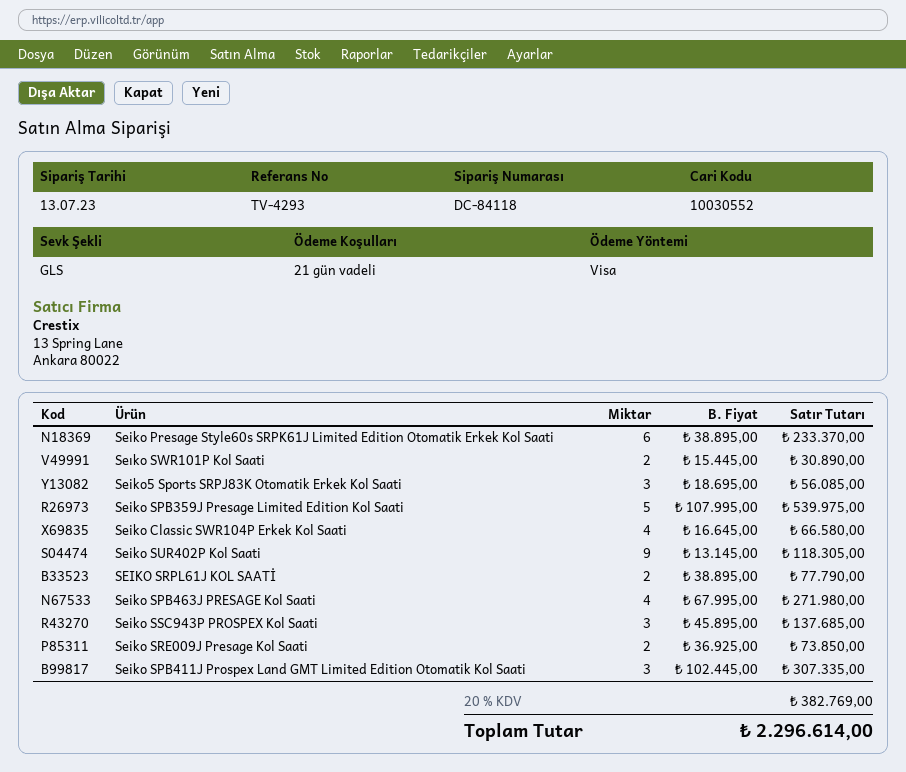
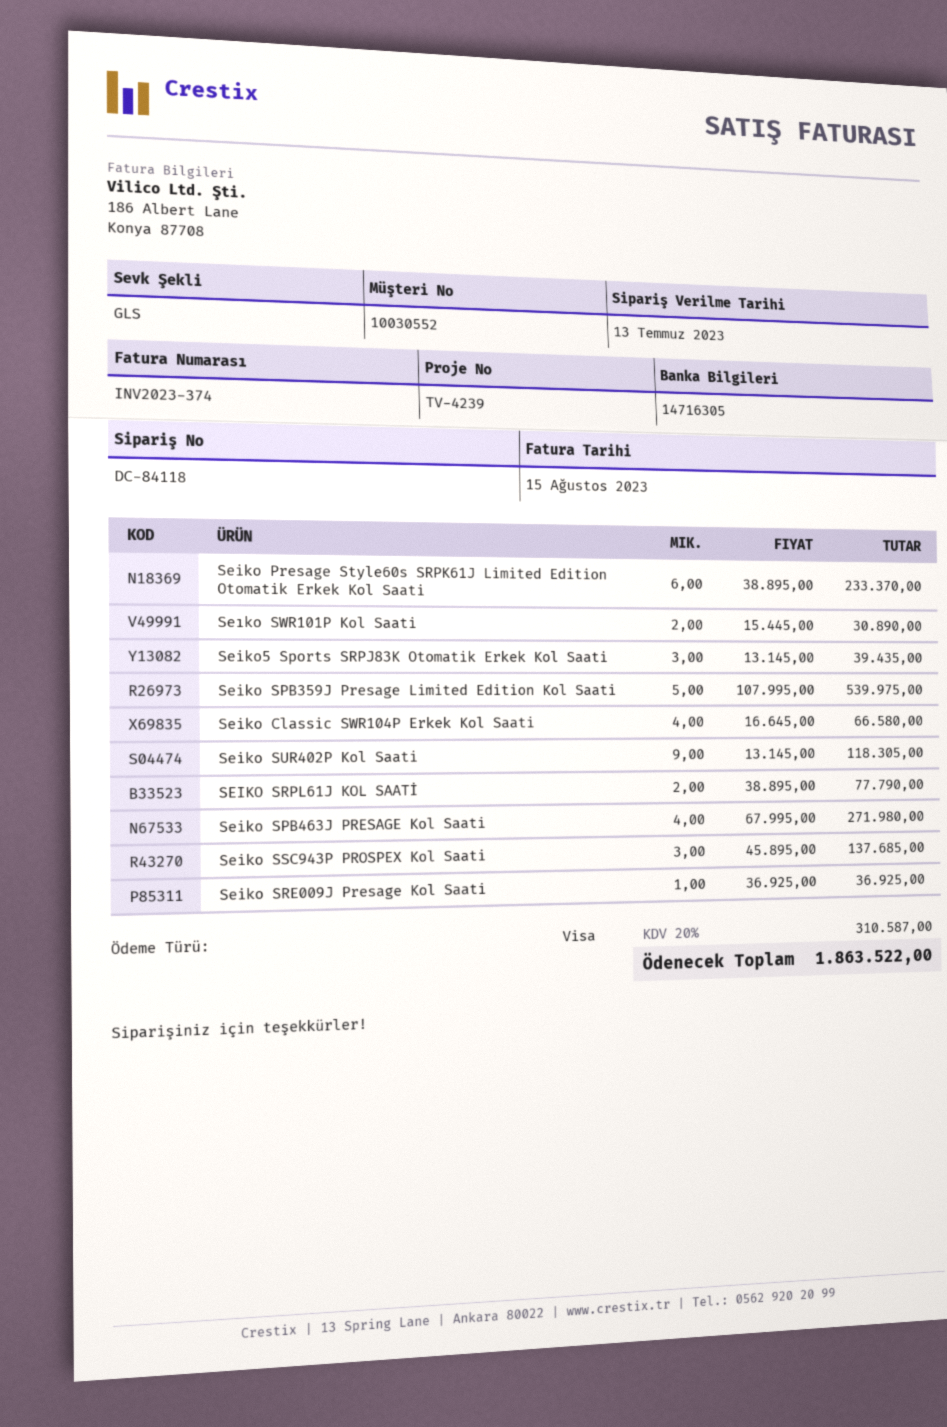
reference: TV-4293 -> TV-4239
Seiko5 Sports SRPJ83K Otomatik Erkek Kol Saati: 3 x 18695.00 = 56085.00 -> 3 x 13145.00 = 39435.00
Seiko SRE009J Presage Kol Saati: 2 x 36925.00 = 73850.00 -> 1 x 36925.00 = 36925.00
Seiko SPB411J Prospex Land GMT Limited Edition Otomatik Kol Saati: 3 x 102445.00 = 307335.00 -> none
tax: 20% = 382769.00 -> 20% = 310587.00
total: 2296614.00 -> 1863522.00

